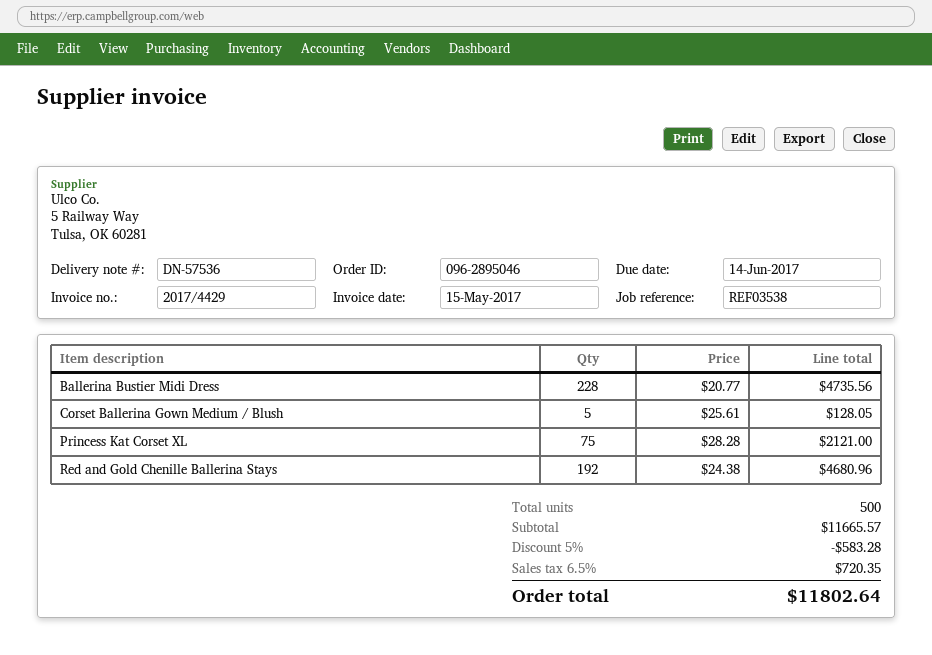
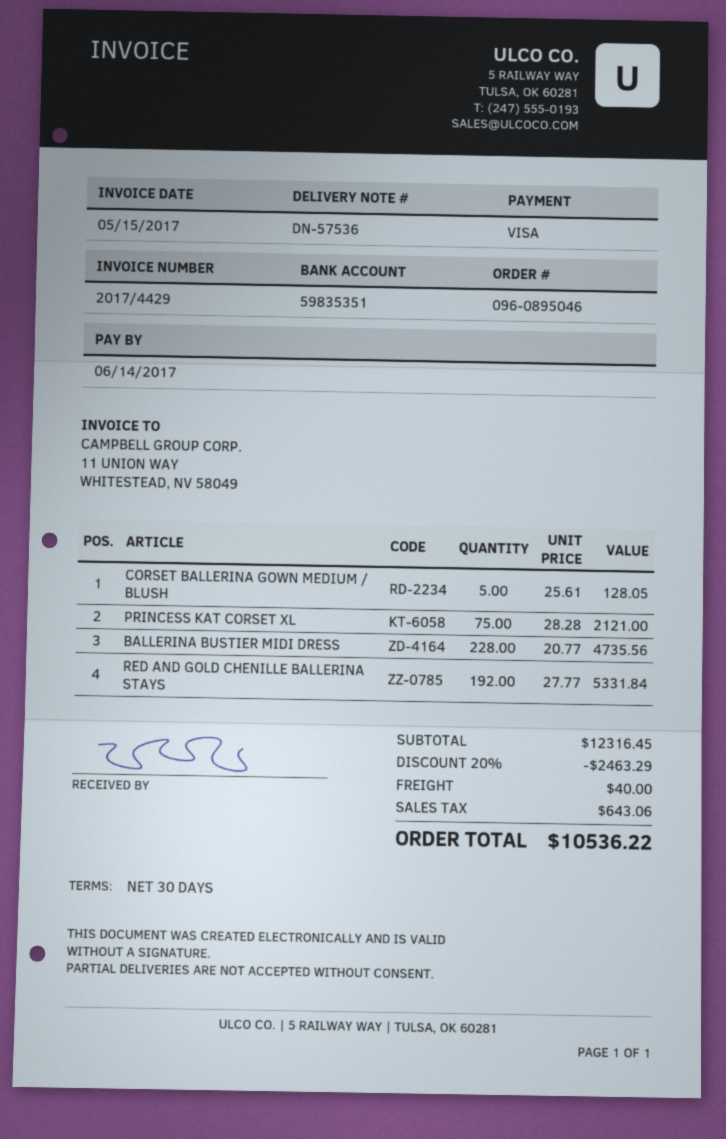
order number: 096-2895046 -> 096-0895046
Red and Gold Chenille Ballerina Stays: 192 x 24.38 = 4680.96 -> 192 x 27.77 = 5331.84
subtotal: 11665.57 -> 12316.45
discount: 5% = 583.28 -> 20% = 2463.29
shipping: none -> 40.00
tax: 720.35 -> 643.06
total: 11802.64 -> 10536.22

